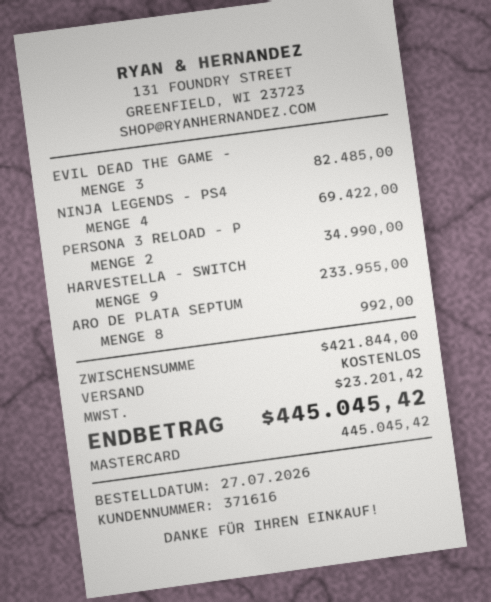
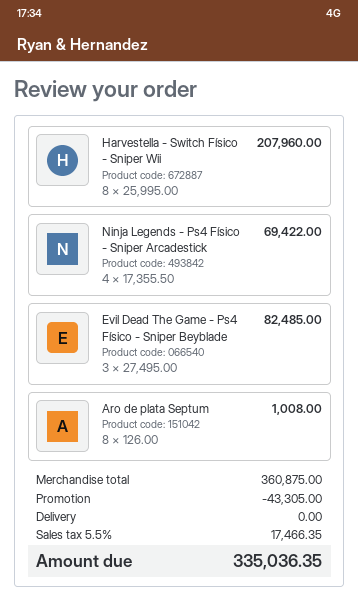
PERSONA 3 RELOAD - P: 2 for 34990.00 -> none
HARVESTELLA - SWITCH: 9 for 233955.00 -> 8 for 207960.00
ARO DE PLATA SEPTUM: 8 for 992.00 -> 8 for 1008.00
subtotal: 421844.00 -> 360875.00
discount: none -> 43305.00
tax: 23201.42 -> 17466.35
total: 445045.42 -> 335036.35

